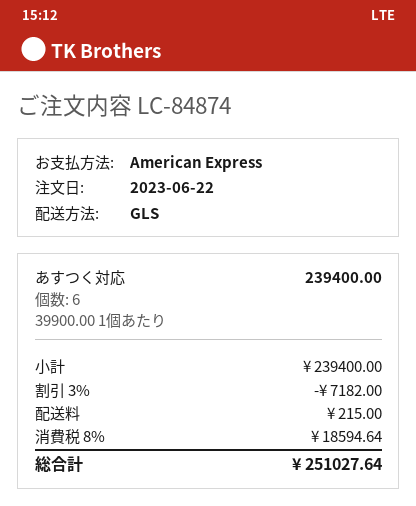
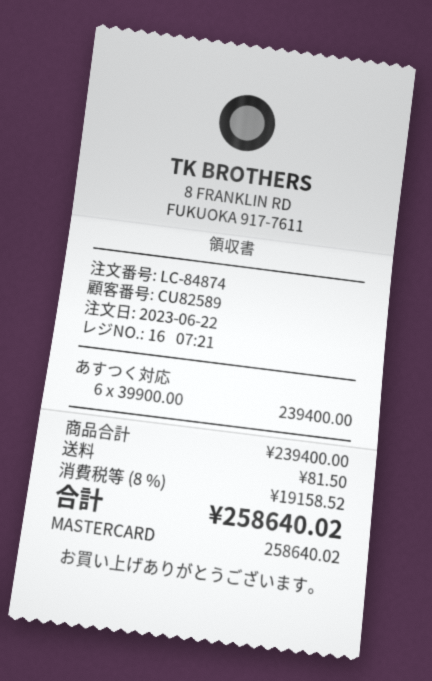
payment method: American Express -> Mastercard
discount: 3% = 7182.00 -> none
shipping: 215.00 -> 81.50
tax: 8% = 18594.64 -> 8% = 19158.52
total: 251027.64 -> 258640.02

